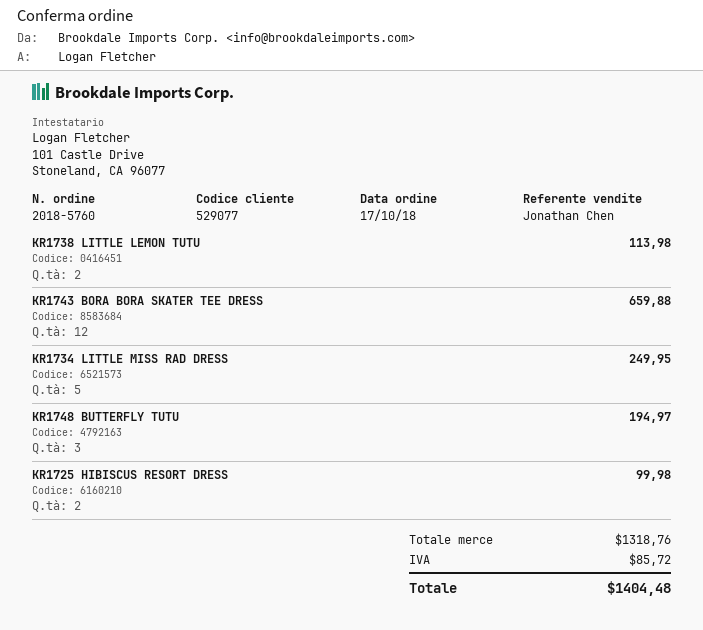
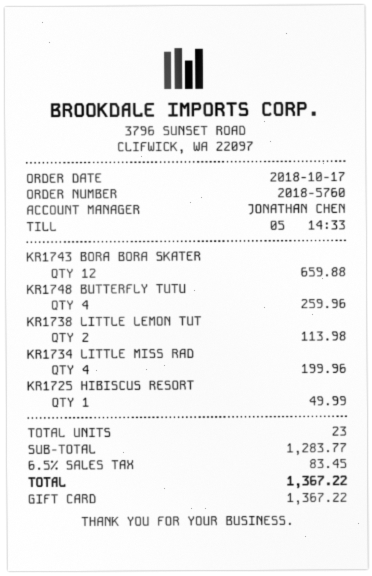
KR1734 LITTLE MISS RAD DRESS: 5 for 249.95 -> 4 for 199.96
KR1748 BUTTERFLY TUTU: 3 for 194.97 -> 4 for 259.96
KR1725 HIBISCUS RESORT DRESS: 2 for 99.98 -> 1 for 49.99
subtotal: 1318.76 -> 1283.77
tax: 85.72 -> 83.45
total: 1404.48 -> 1367.22

